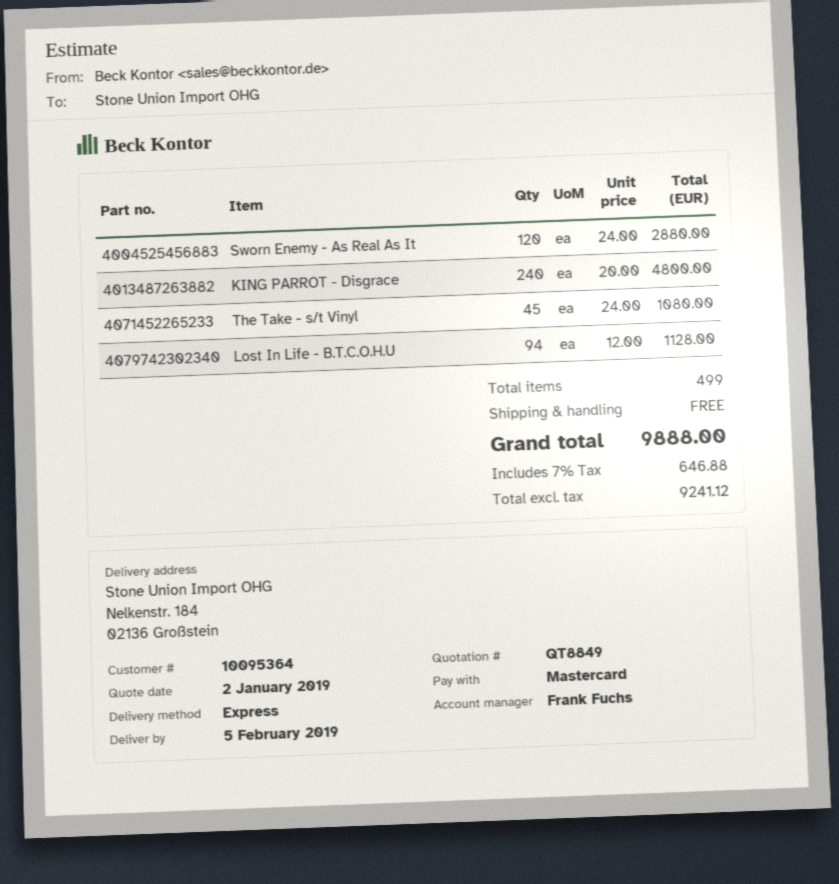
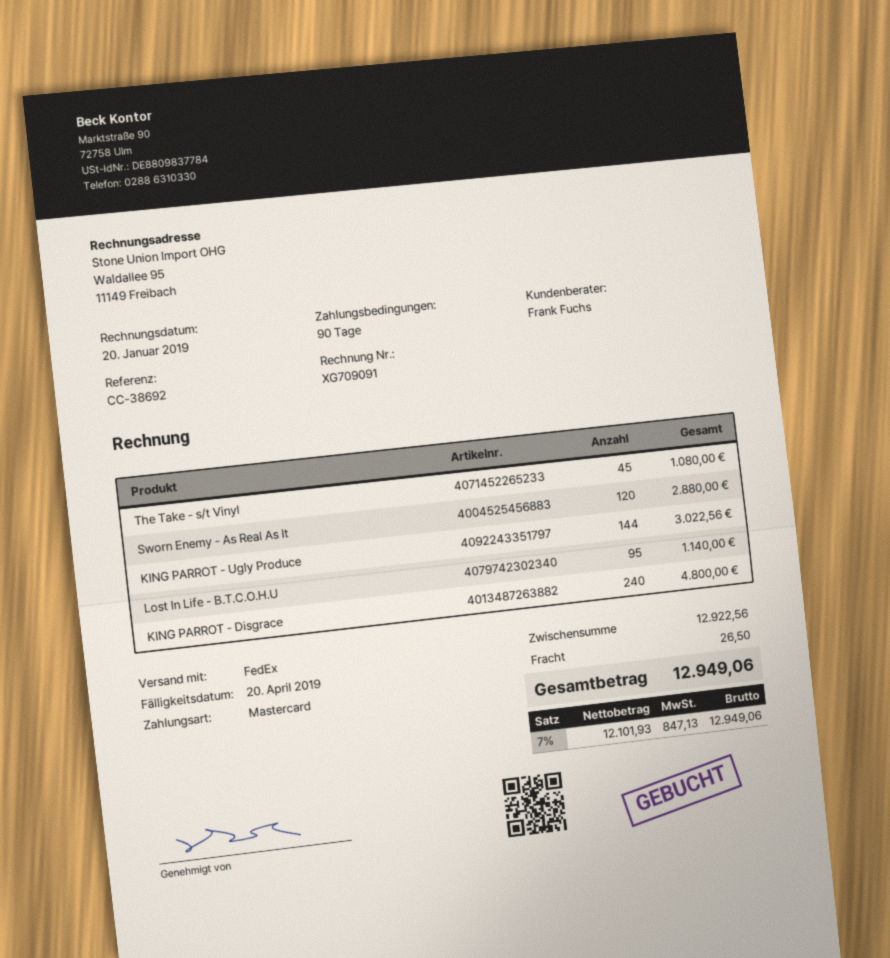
shipping method: express -> FedEx
Lost In Life - B.T.C.O.H.U: 94 for 1128.00 -> 95 for 1140.00
KING PARROT - Ugly Produce: none -> 144 for 3022.56
shipping: 0.00 -> 26.50
net: 9241.12 -> 12101.93
tax: 7% = 646.88 -> 7% = 847.13
total: 9888.00 -> 12949.06

